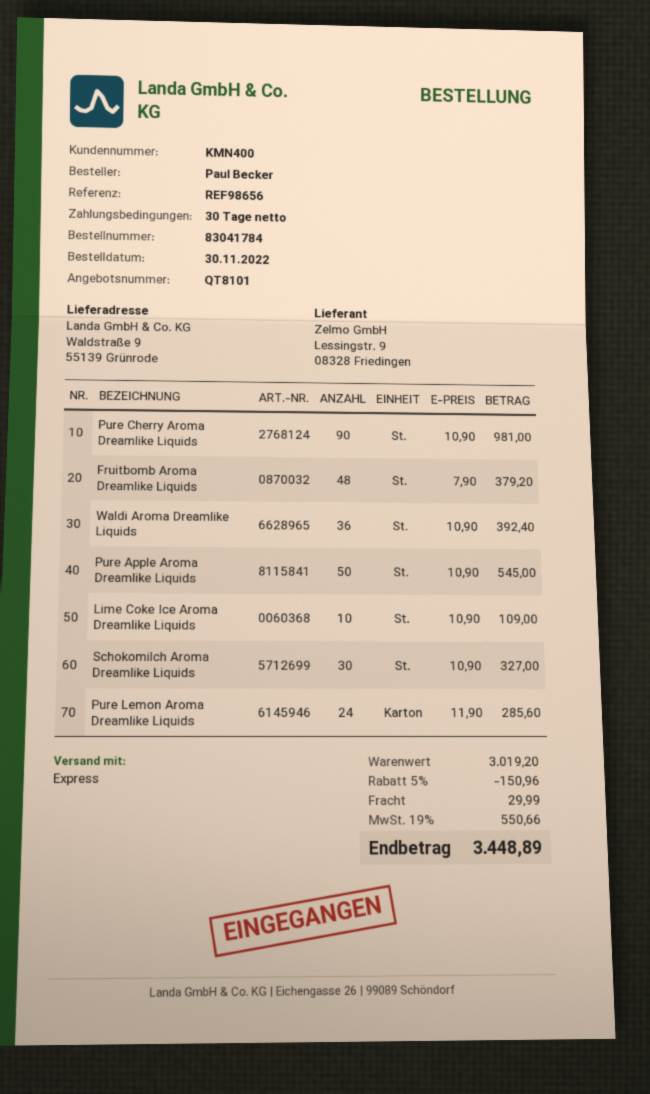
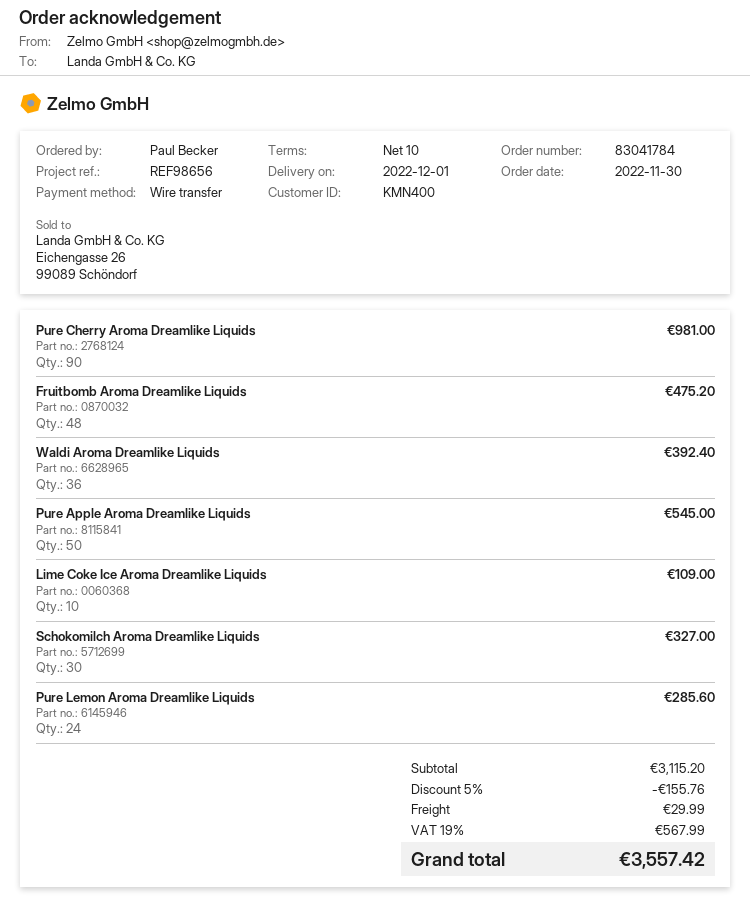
payment terms: 30 days -> 10 days
Fruitbomb Aroma Dreamlike Liquids: 48 for 379.20 -> 48 for 475.20
subtotal: 3019.20 -> 3115.20
discount: 5% = 150.96 -> 5% = 155.76
tax: 19% = 550.66 -> 19% = 567.99
total: 3448.89 -> 3557.42

